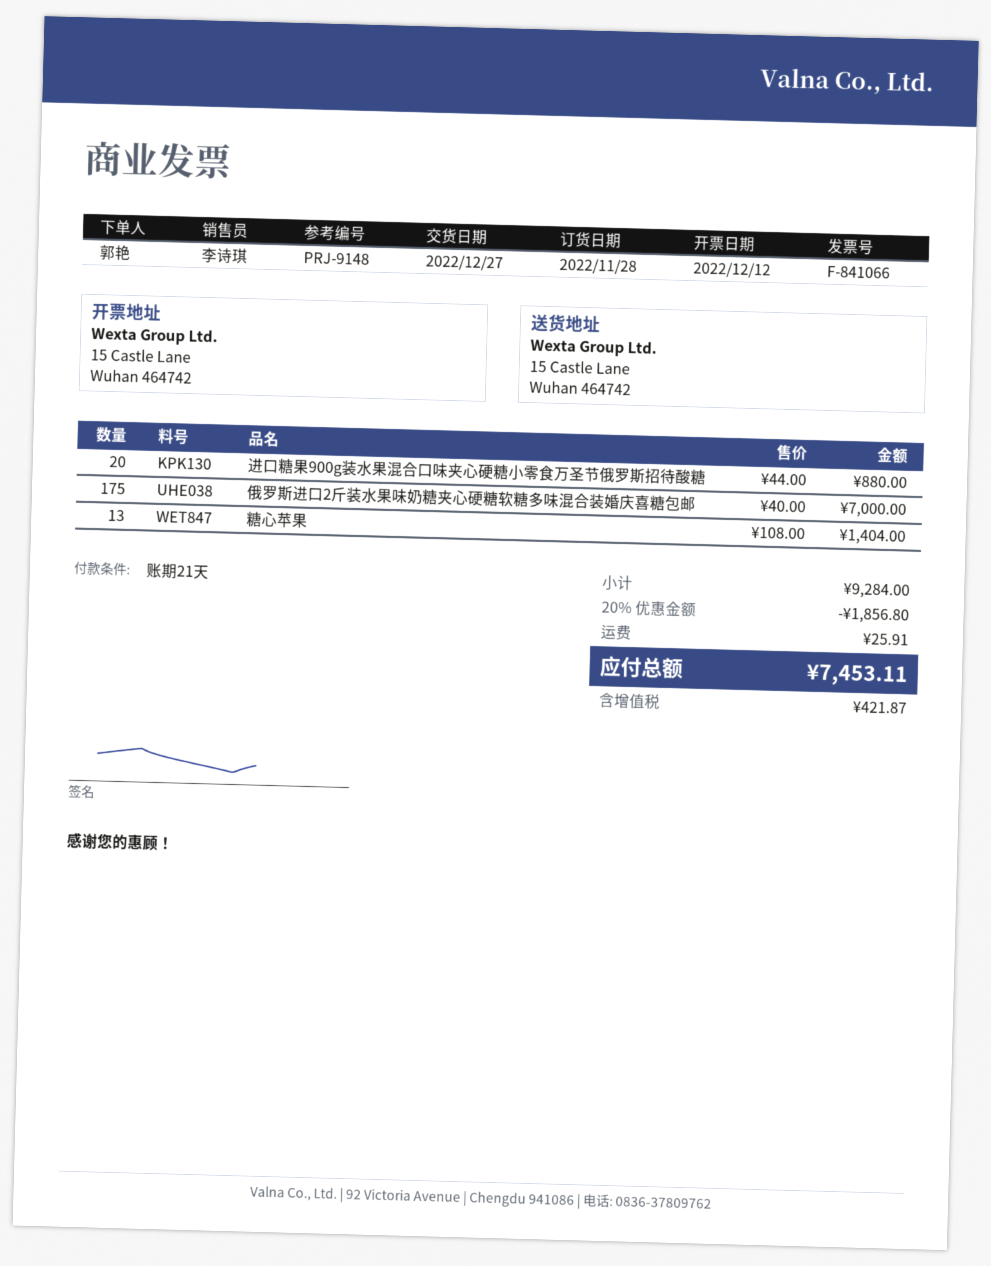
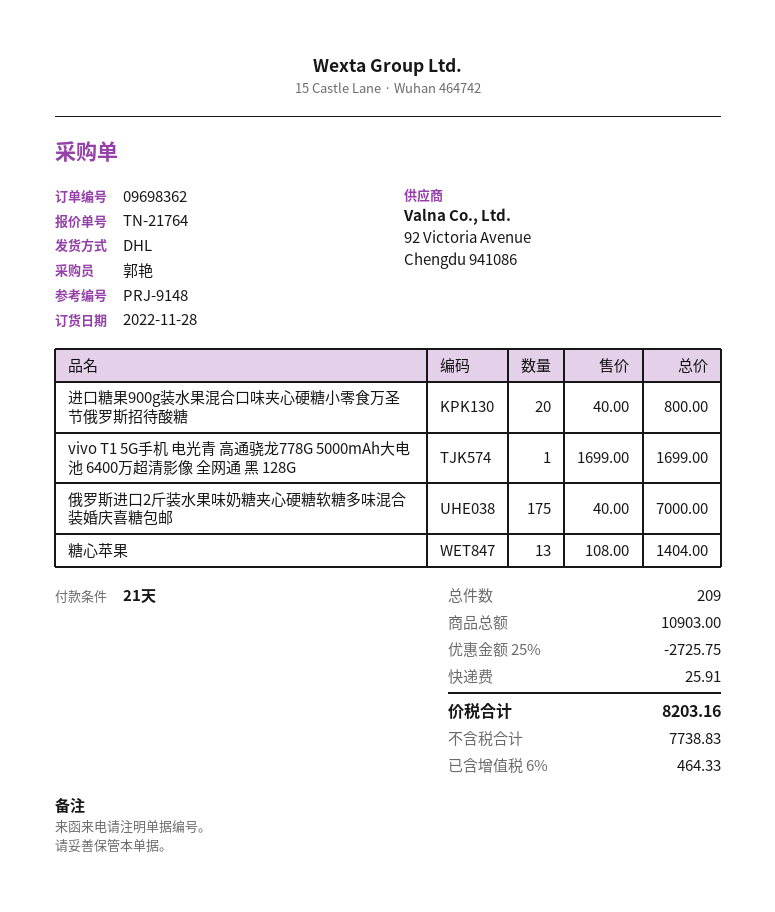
进口糖果900g装水果混合口味夹心硬糖小零食万圣节俄罗斯招待酸糖: 20 x 44.00 = 880.00 -> 20 x 40.00 = 800.00
vivo T1 5G手机 电光青 高通骁龙778G 5000mAh大电池 6400万超清影像 全网通 黑 128G: none -> 1 x 1699.00 = 1699.00
subtotal: 9284.00 -> 10903.00
discount: 20% = 1856.80 -> 25% = 2725.75
tax: 421.87 -> 464.33
total: 7453.11 -> 8203.16

